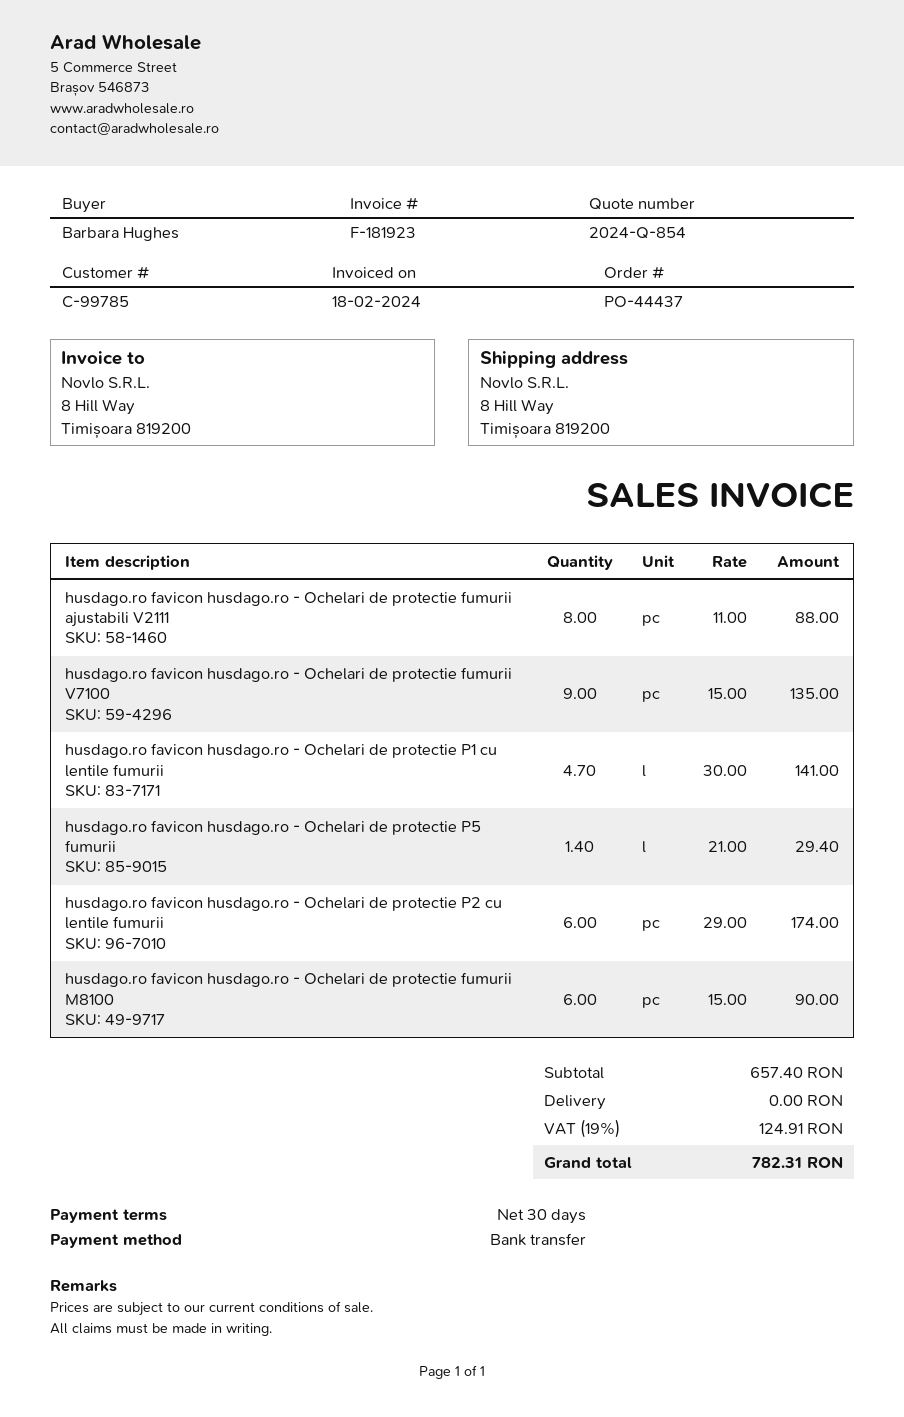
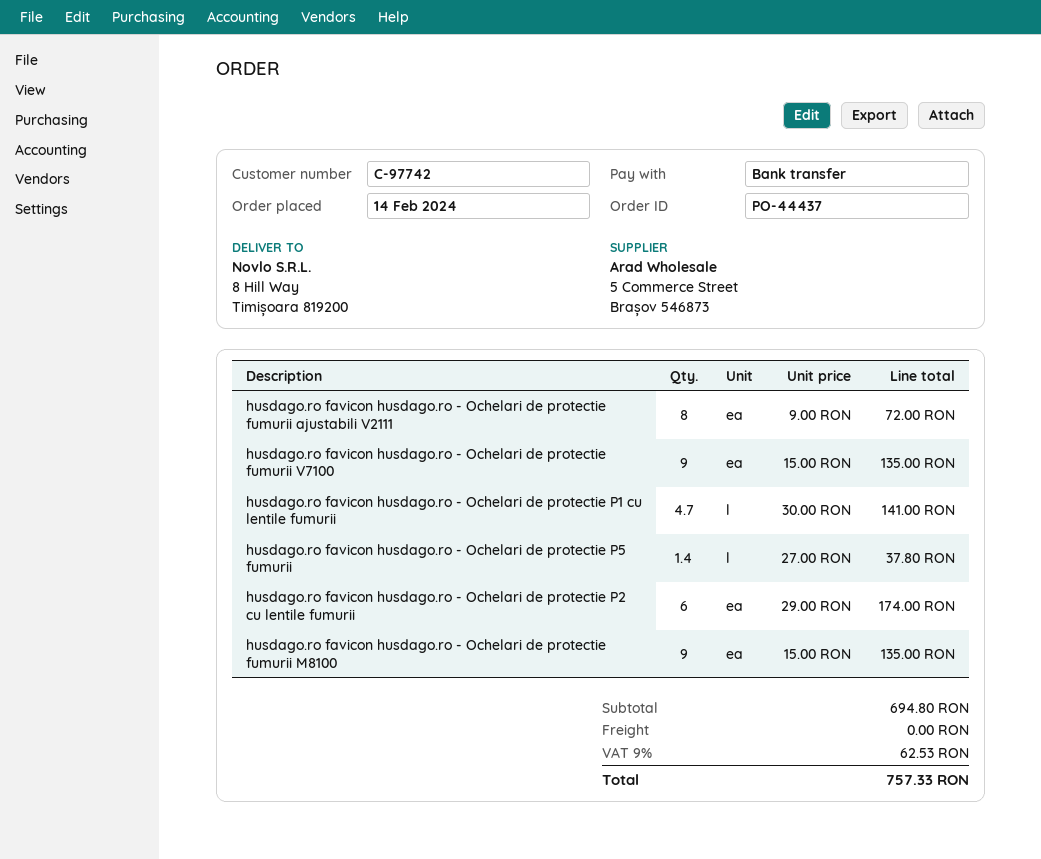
customer number: C-99785 -> C-97742
husdago.ro favicon husdago.ro - Ochelari de protectie fumurii ajustabili V2111: 8 x 11.00 = 88.00 -> 8 x 9.00 = 72.00
husdago.ro favicon husdago.ro - Ochelari de protectie P5 fumurii: 1.4 x 21.00 = 29.40 -> 1.4 x 27.00 = 37.80
husdago.ro favicon husdago.ro - Ochelari de protectie fumurii M8100: 6 x 15.00 = 90.00 -> 9 x 15.00 = 135.00
subtotal: 657.40 -> 694.80
tax: 19% = 124.91 -> 9% = 62.53
total: 782.31 -> 757.33

